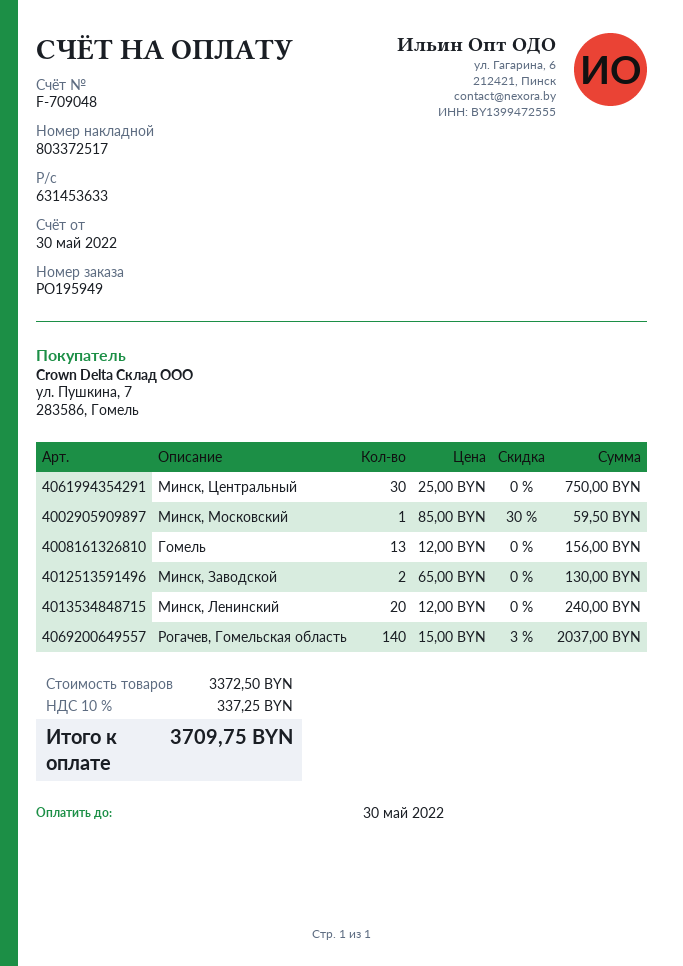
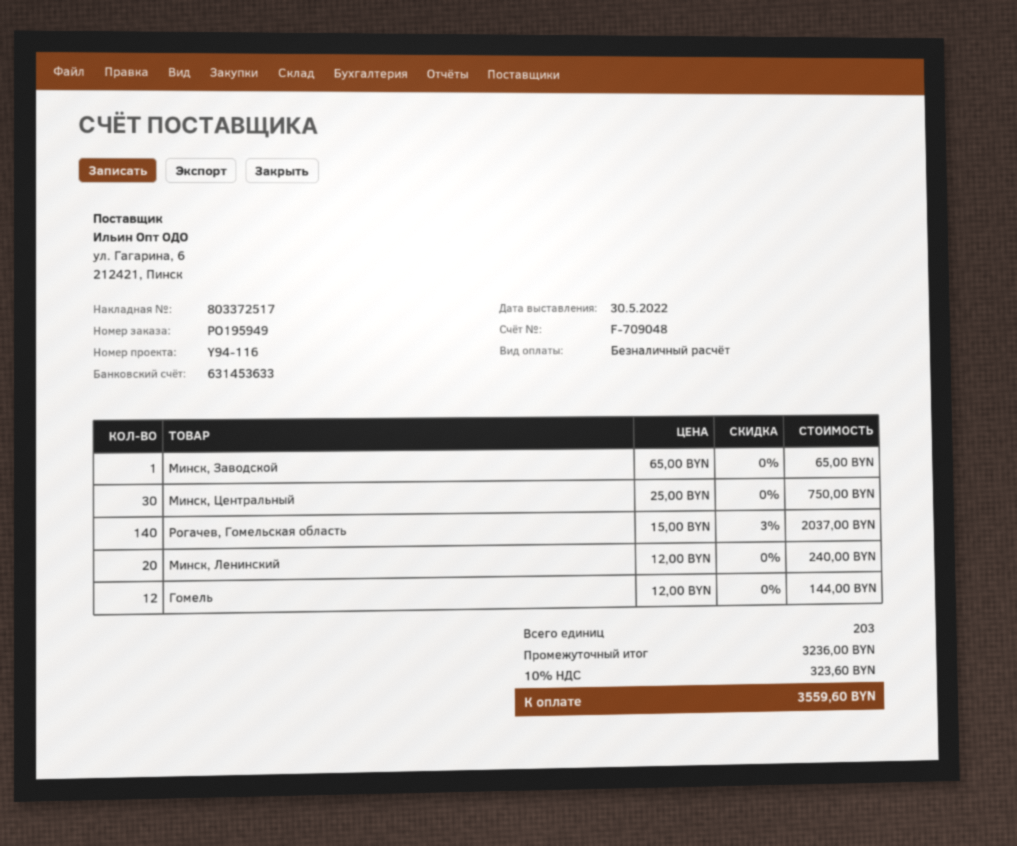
Минск, Московский: 1 x 85.00 - 30% = 59.50 -> none
Гомель: 13 x 12.00 = 156.00 -> 12 x 12.00 = 144.00
Минск, Заводской: 2 x 65.00 = 130.00 -> 1 x 65.00 = 65.00
subtotal: 3372.50 -> 3236.00
tax: 10% = 337.25 -> 10% = 323.60
total: 3709.75 -> 3559.60

